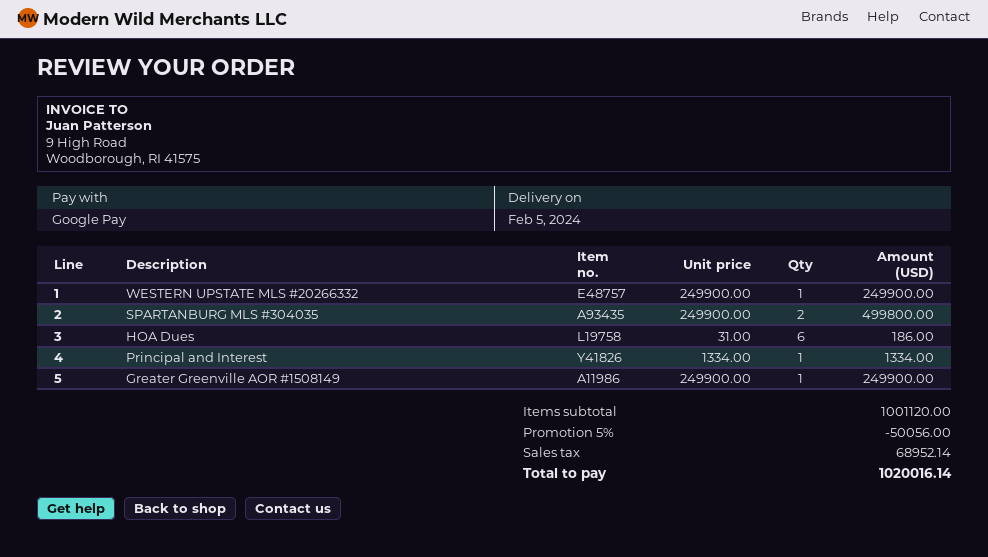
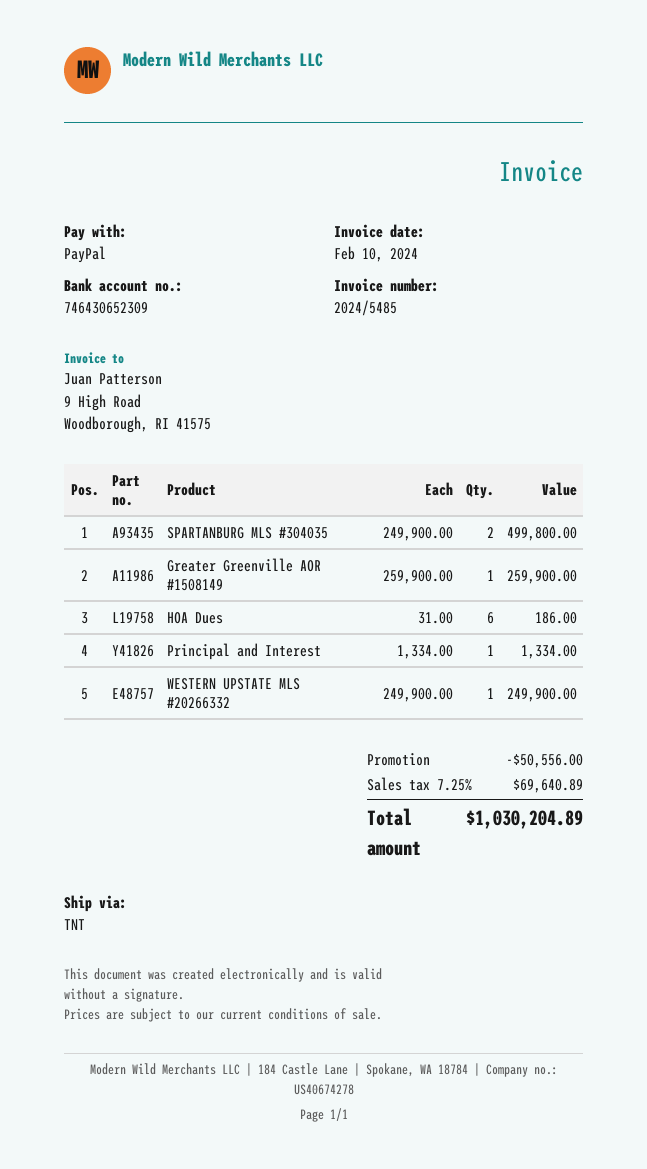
payment method: Google Pay -> PayPal
Greater Greenville AOR #1508149: 1 x 249900.00 = 249900.00 -> 1 x 259900.00 = 259900.00
discount: 50056.00 -> 50556.00
tax: 68952.14 -> 69640.89
total: 1020016.14 -> 1030204.89

